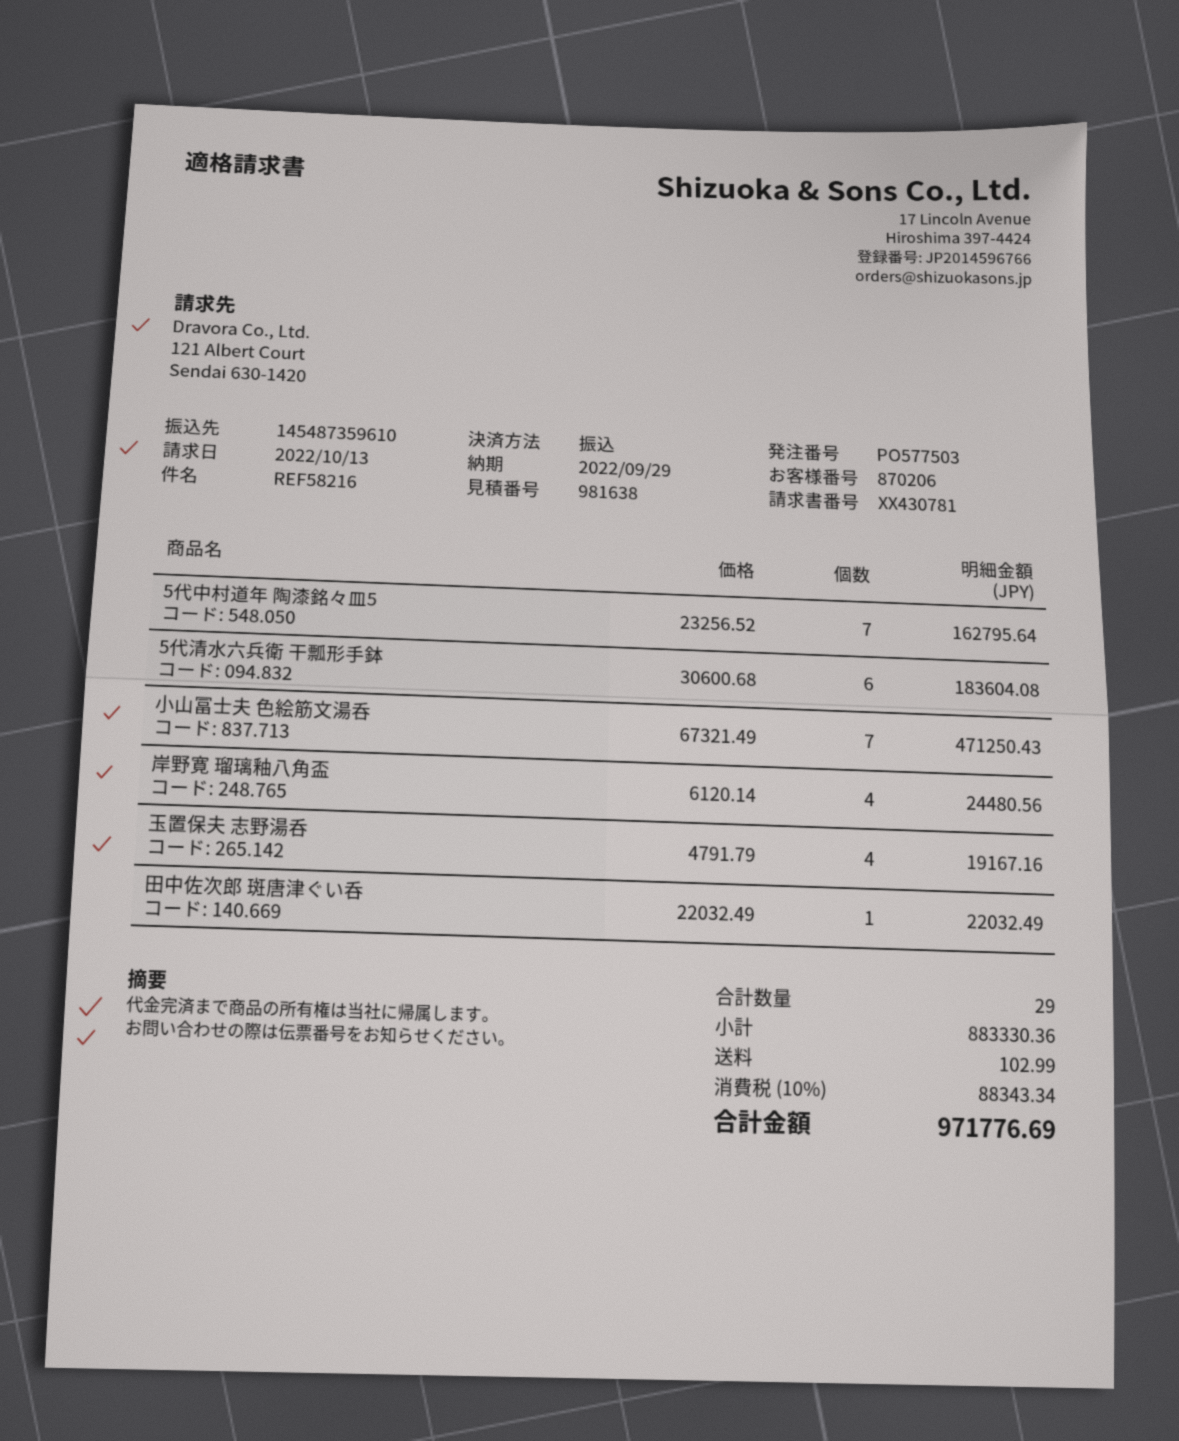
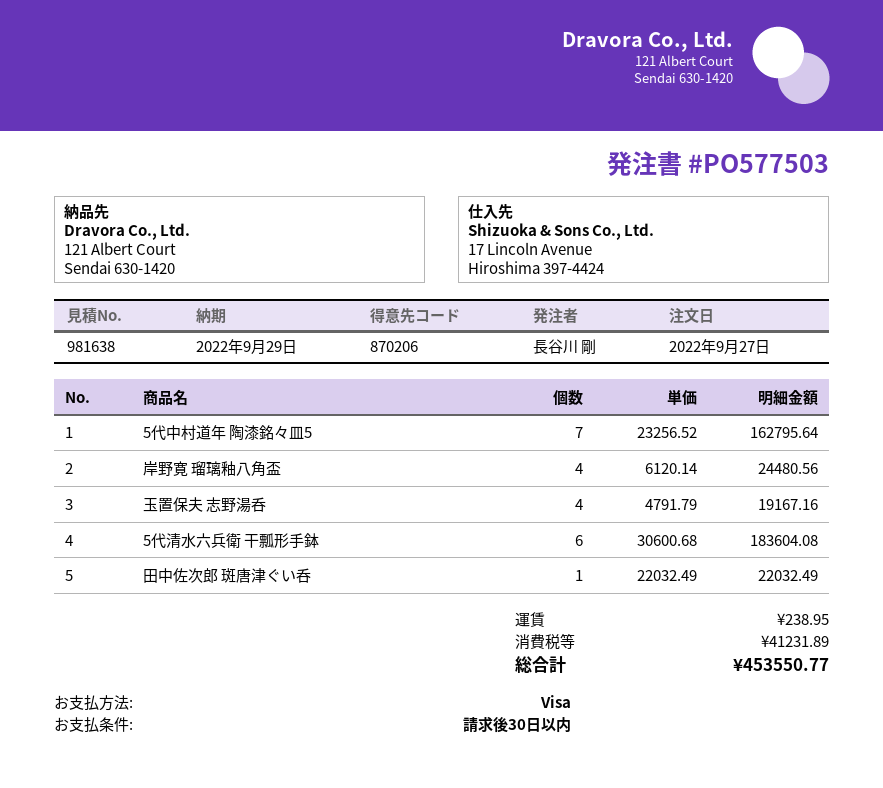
payment method: bank transfer -> Visa
小山冨士夫 色絵筋文湯呑: 7 x 67321.49 = 471250.43 -> none
shipping: 102.99 -> 238.95
tax: 88343.34 -> 41231.89
total: 971776.69 -> 453550.77

